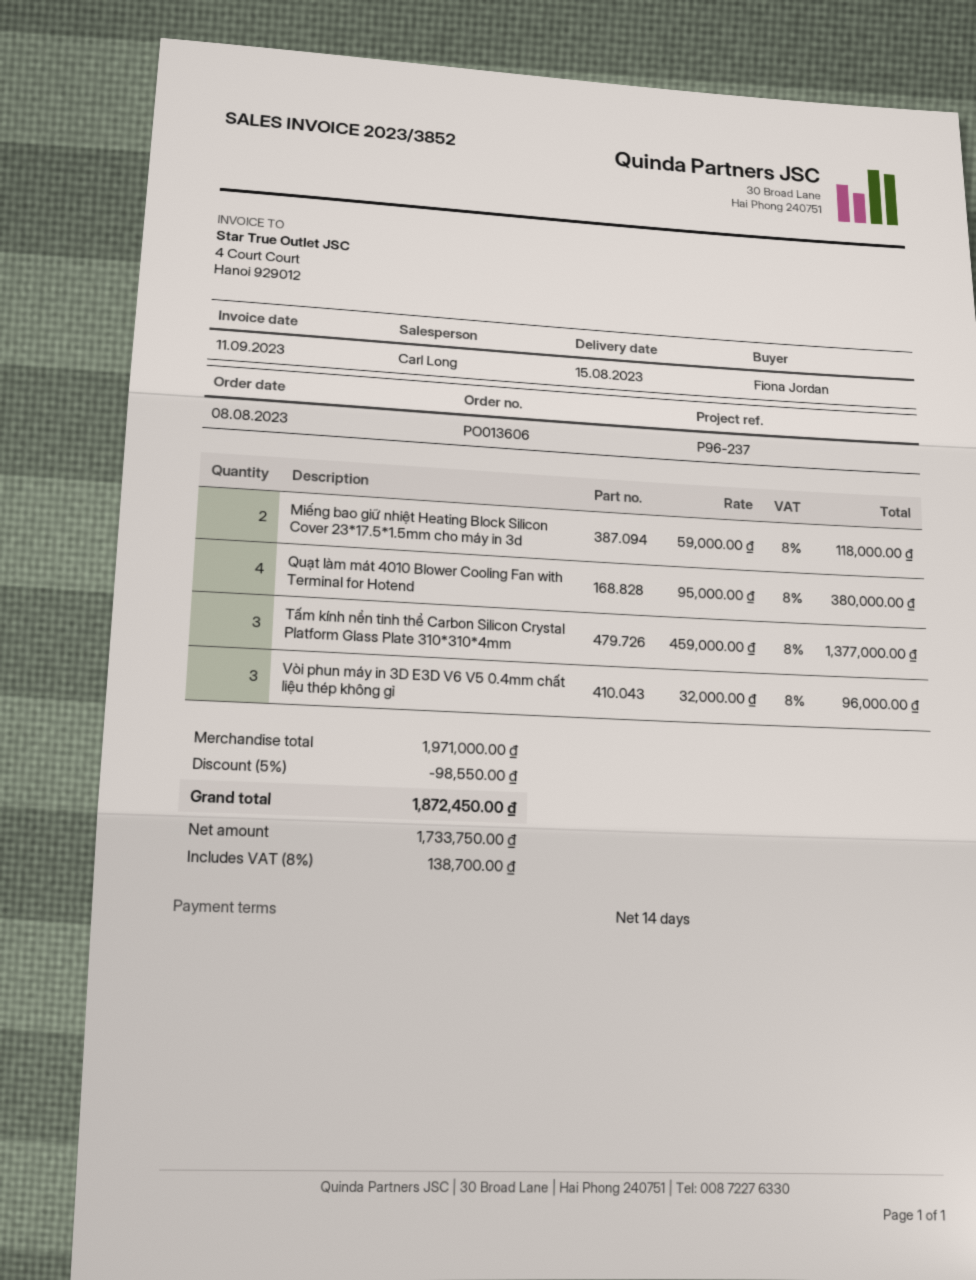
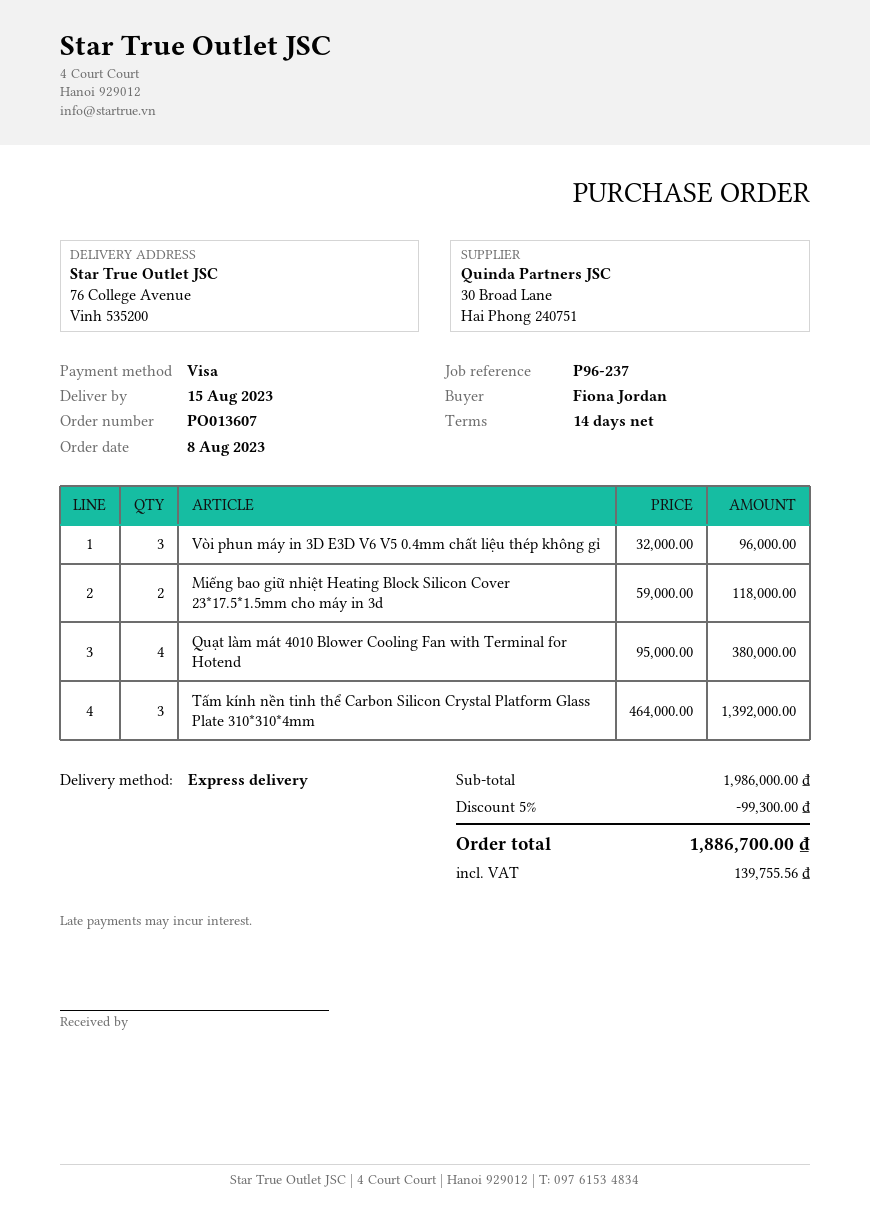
order number: PO013606 -> PO013607
Tấm kính nền tinh thể Carbon Silicon Crystal Platform Glass Plate 310*310*4mm: 3 x 459000.00 = 1377000.00 -> 3 x 464000.00 = 1392000.00
subtotal: 1971000.00 -> 1986000.00
discount: 5% = 98550.00 -> 5% = 99300.00
tax: 138700.00 -> 139755.56
total: 1872450.00 -> 1886700.00

